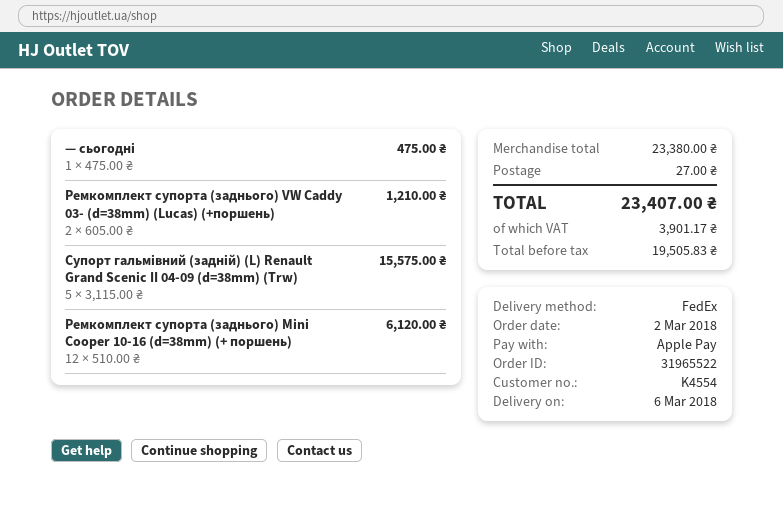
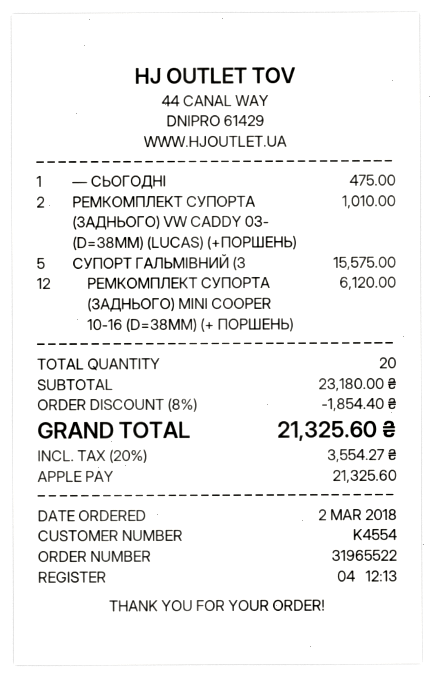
Ремкомплект супорта (заднього) VW Caddy 03- (d=38mm) (Lucas) (+поршень): 2 for 1210.00 -> 2 for 1010.00
subtotal: 23380.00 -> 23180.00
discount: none -> 8% = 1854.40
shipping: 27.00 -> none
tax: 3901.17 -> 3554.27
total: 23407.00 -> 21325.60

